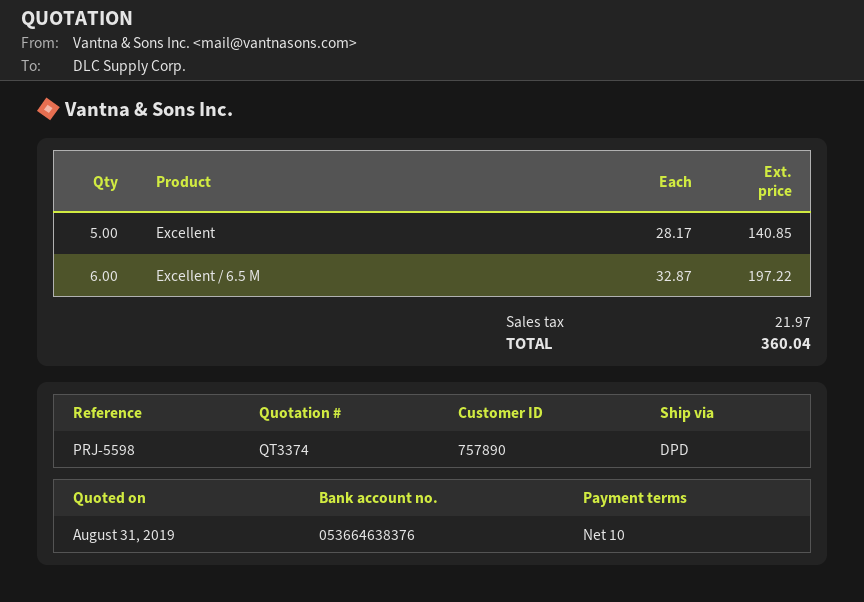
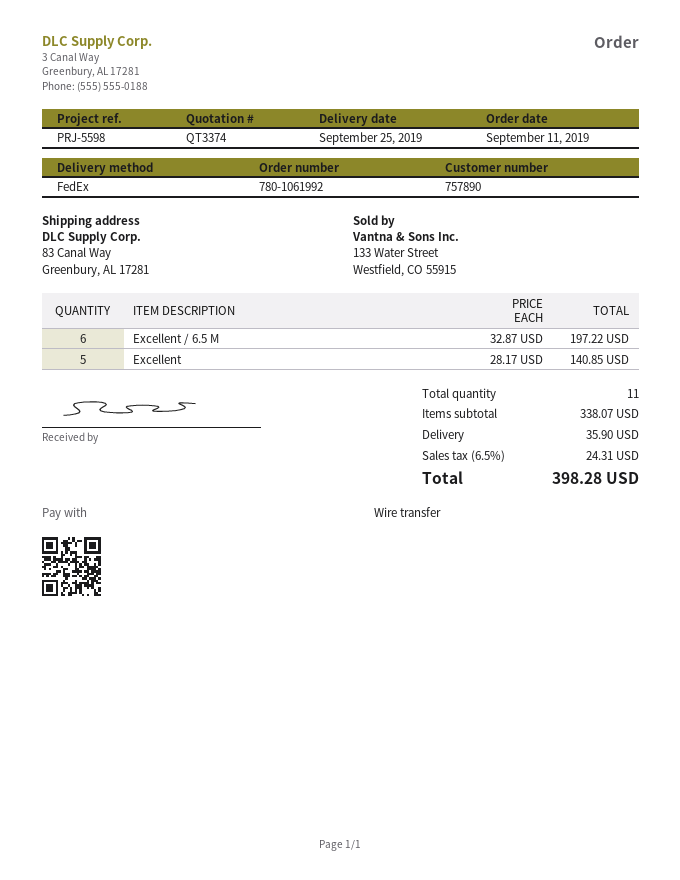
shipping method: DPD -> FedEx
shipping: none -> 35.90
tax: 21.97 -> 24.31
total: 360.04 -> 398.28

